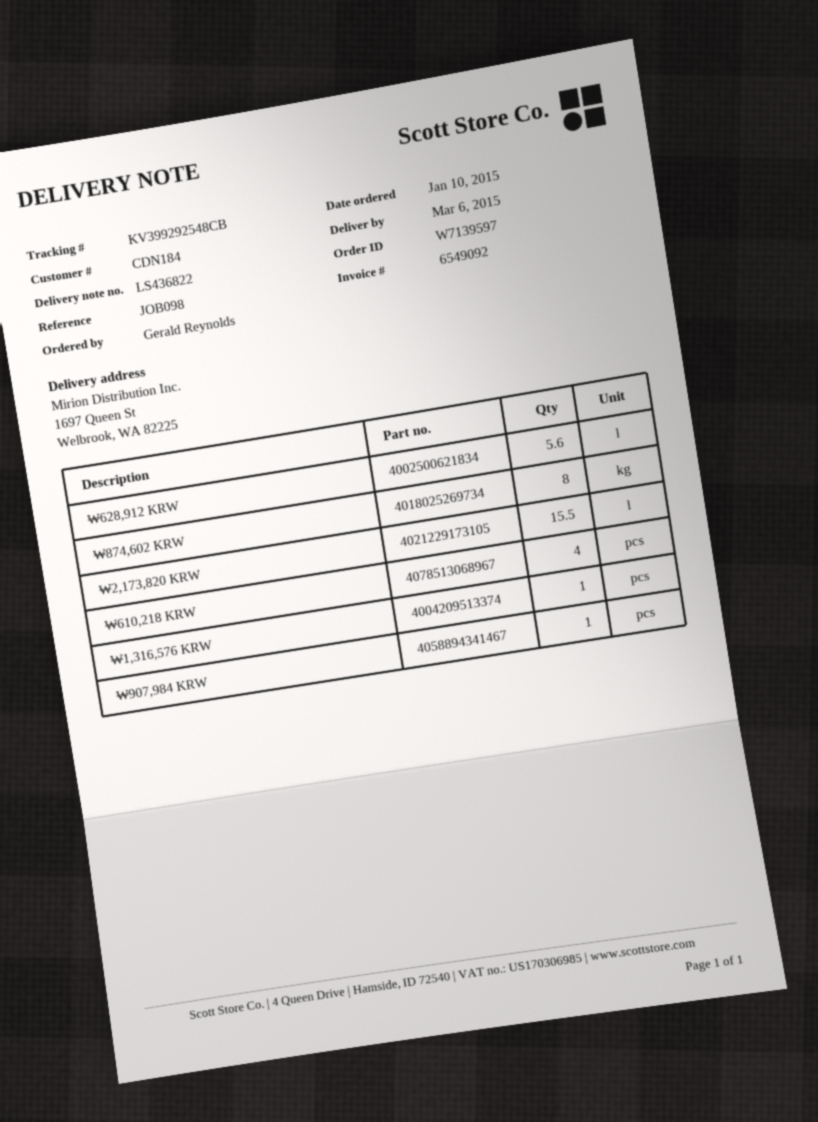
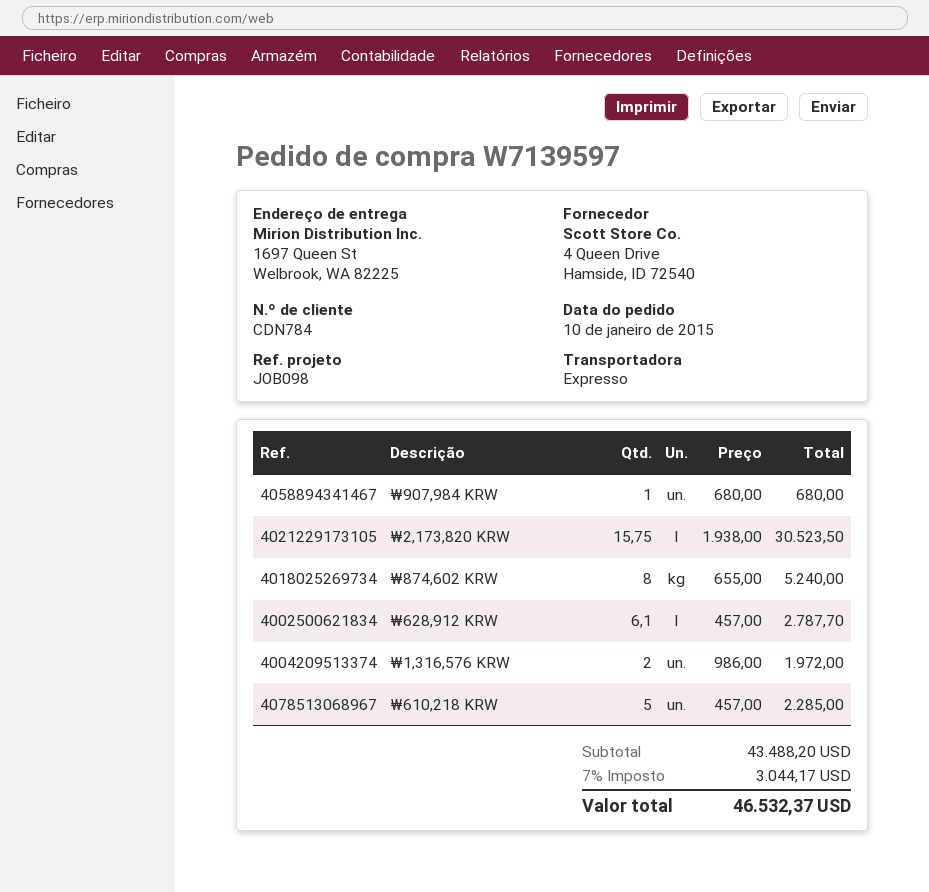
customer number: CDN184 -> CDN784
₩628,912 KRW: 5.6 -> 6.1
₩2,173,820 KRW: 15.5 -> 15.75
₩610,218 KRW: 4 -> 5
₩1,316,576 KRW: 1 -> 2

